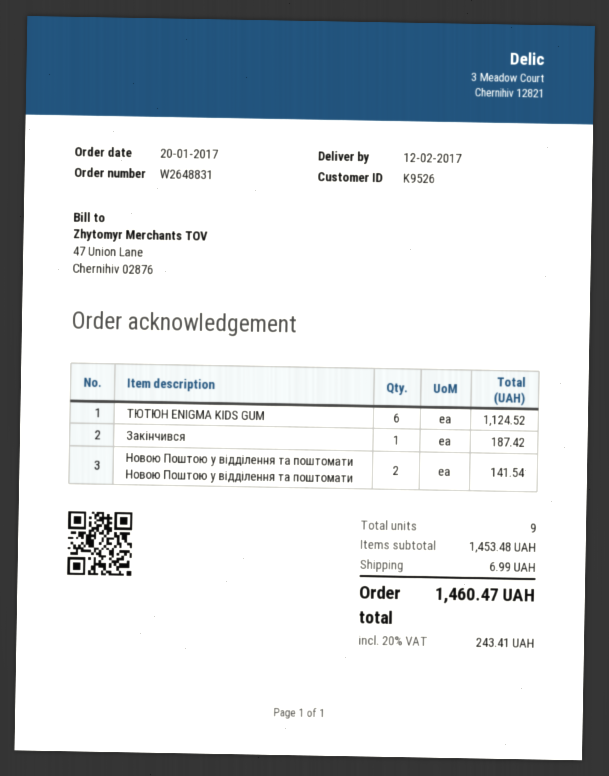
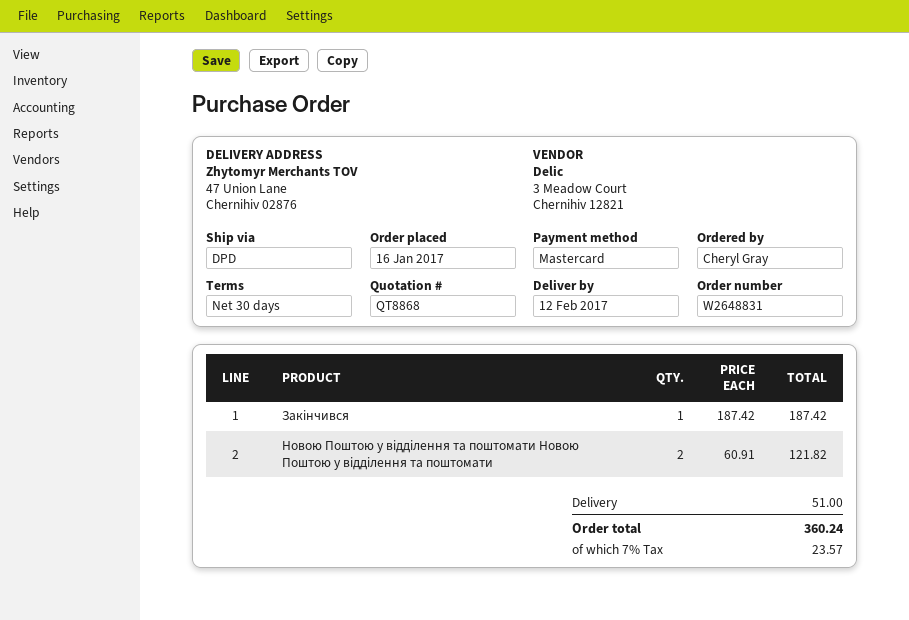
order date: 2017-01-20 -> 2017-01-16
ТЮТЮН ENIGMA KIDS GUM: 6 for 1124.52 -> none
Новою Поштою у відділення та поштомати Новою Поштою у відділення та поштомати: 2 for 141.54 -> 2 for 121.82
shipping: 6.99 -> 51.00
tax: 20% = 243.41 -> 7% = 23.57
total: 1460.47 -> 360.24

